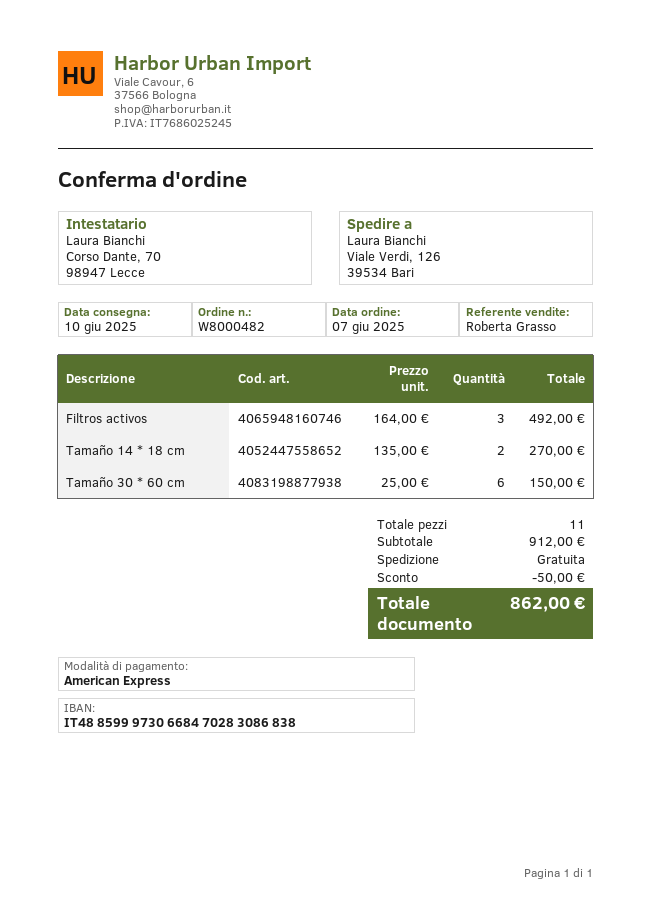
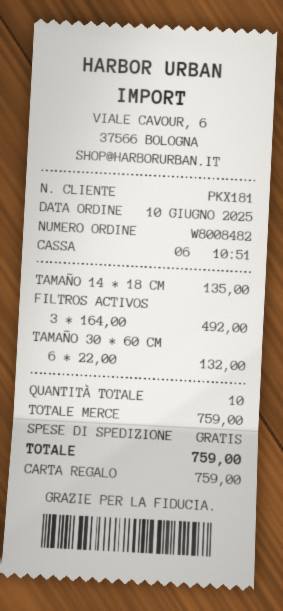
order number: W8000482 -> W8008482
order date: 2025-06-07 -> 2025-06-10
payment method: American Express -> gift card
Tamaño 14 * 18 cm: 2 x 135.00 = 270.00 -> 1 x 135.00 = 135.00
Tamaño 30 * 60 cm: 6 x 25.00 = 150.00 -> 6 x 22.00 = 132.00
total quantity: 11 -> 10
subtotal: 912.00 -> 759.00
discount: 50.00 -> none
total: 862.00 -> 759.00

